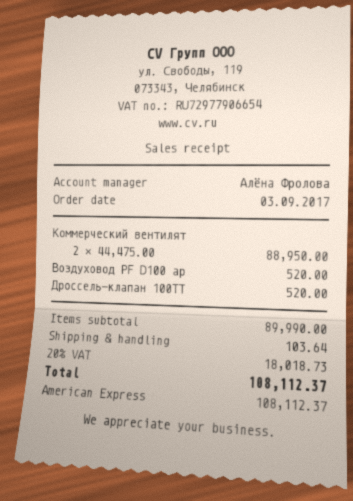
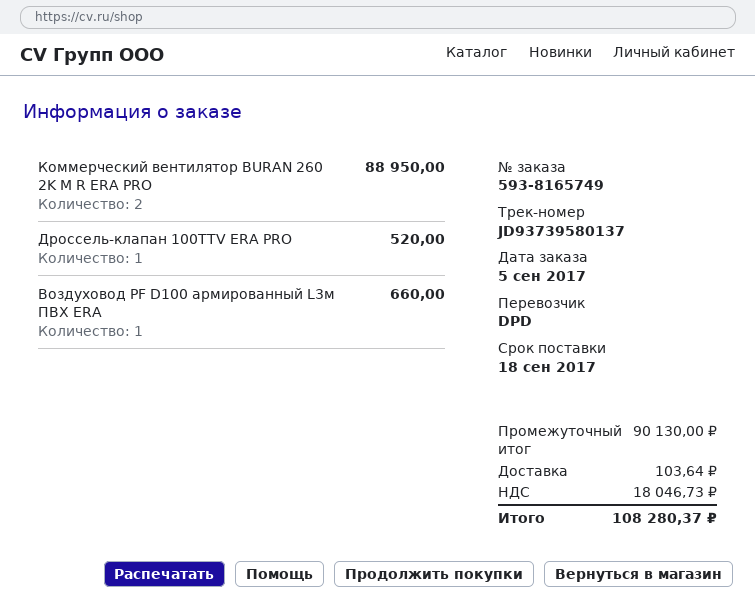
order date: 2017-09-03 -> 2017-09-05
Воздуховод PF D100 ар: 1 for 520.00 -> 1 for 660.00
subtotal: 89990.00 -> 90130.00
tax: 18018.73 -> 18046.73
total: 108112.37 -> 108280.37

